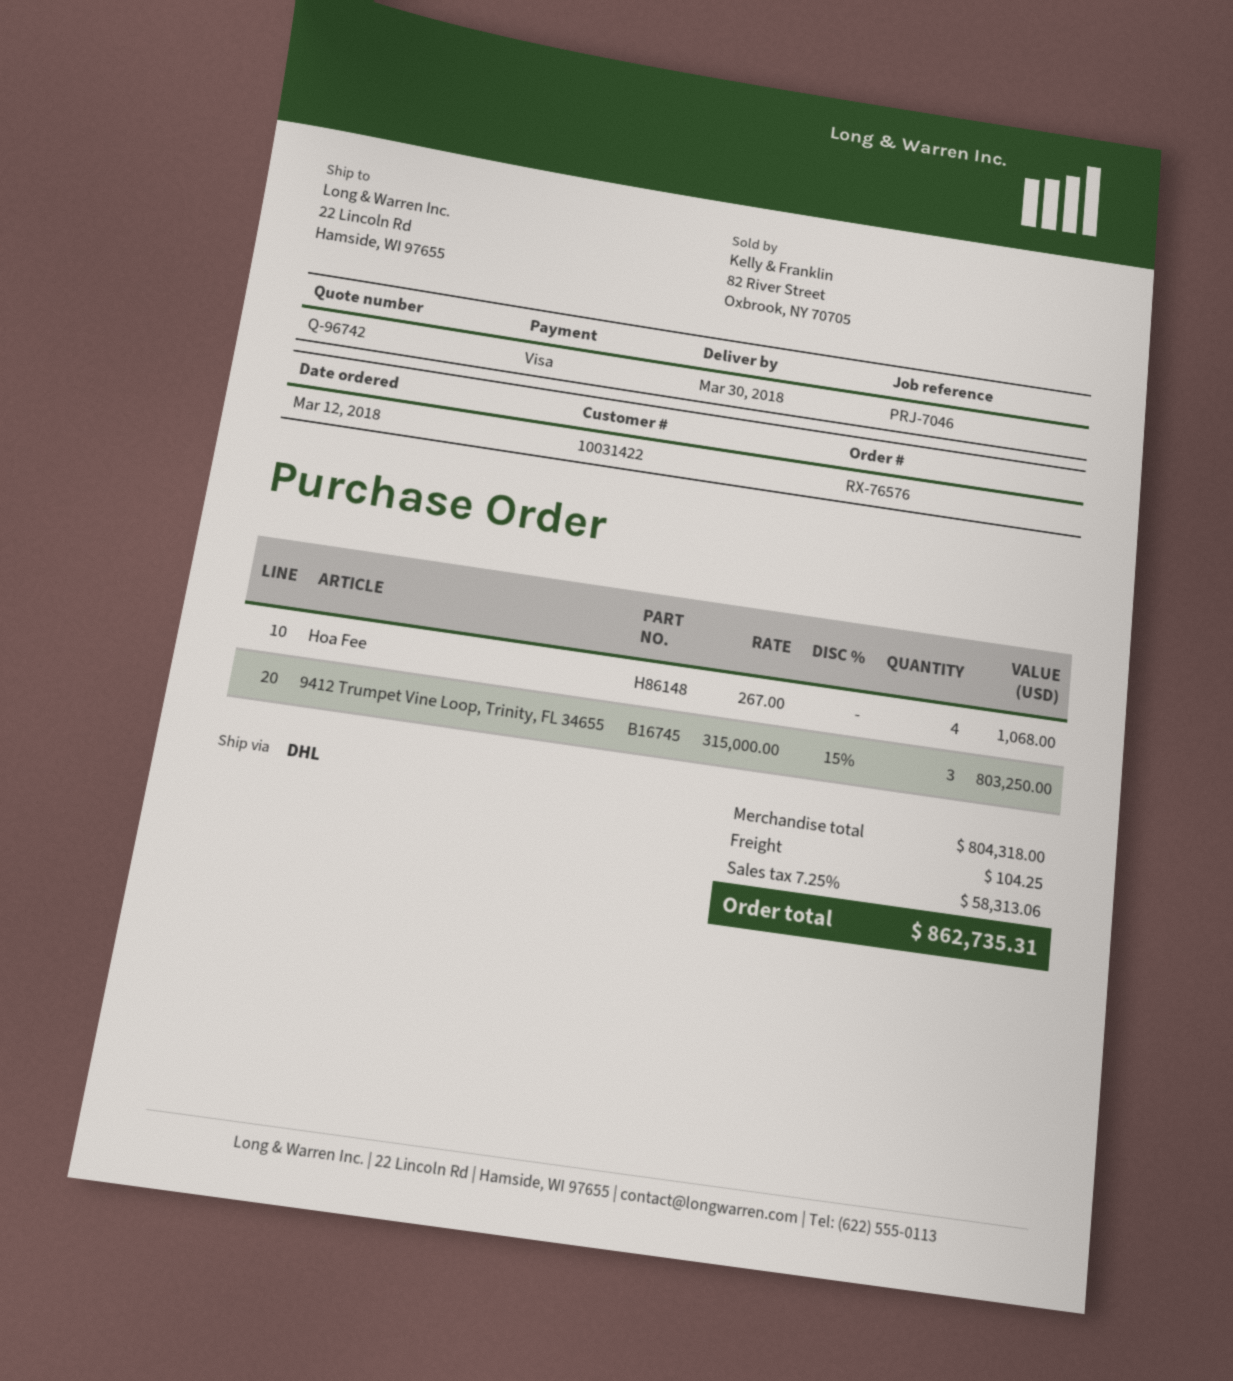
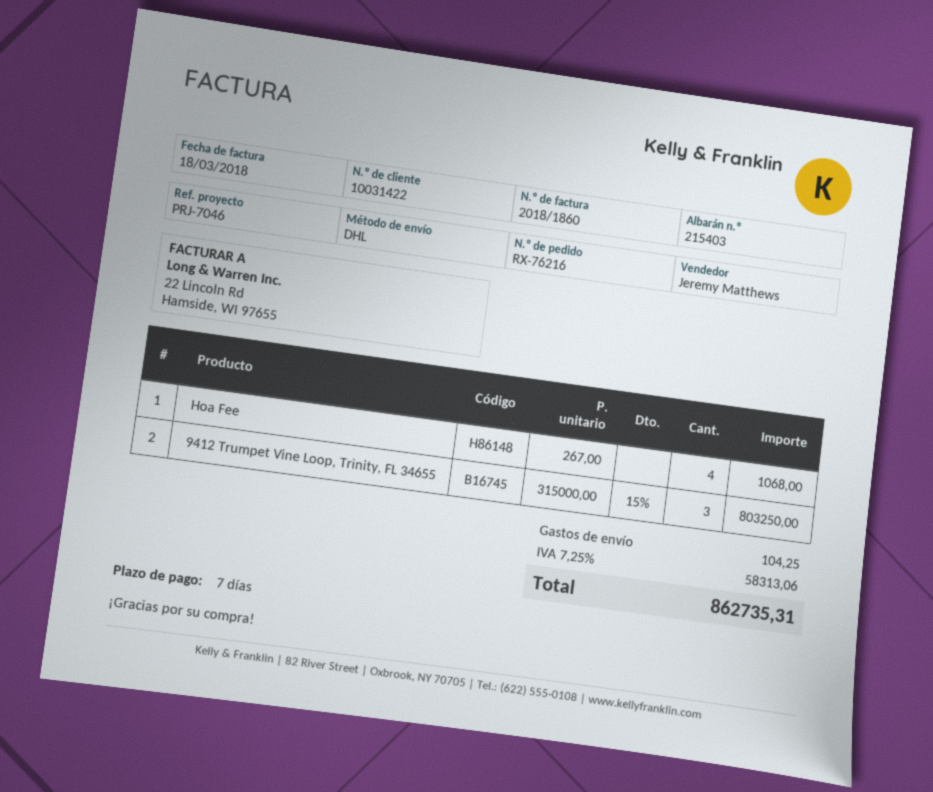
order number: RX-76576 -> RX-76216

